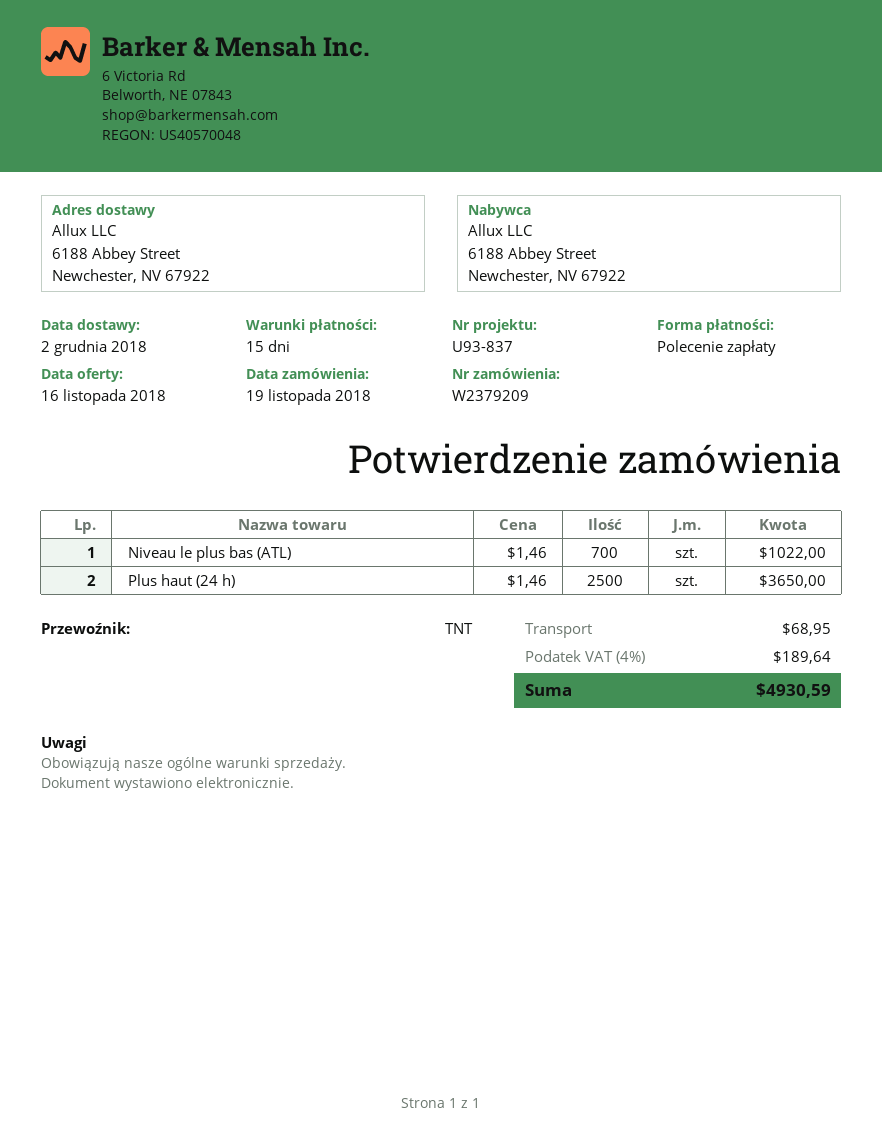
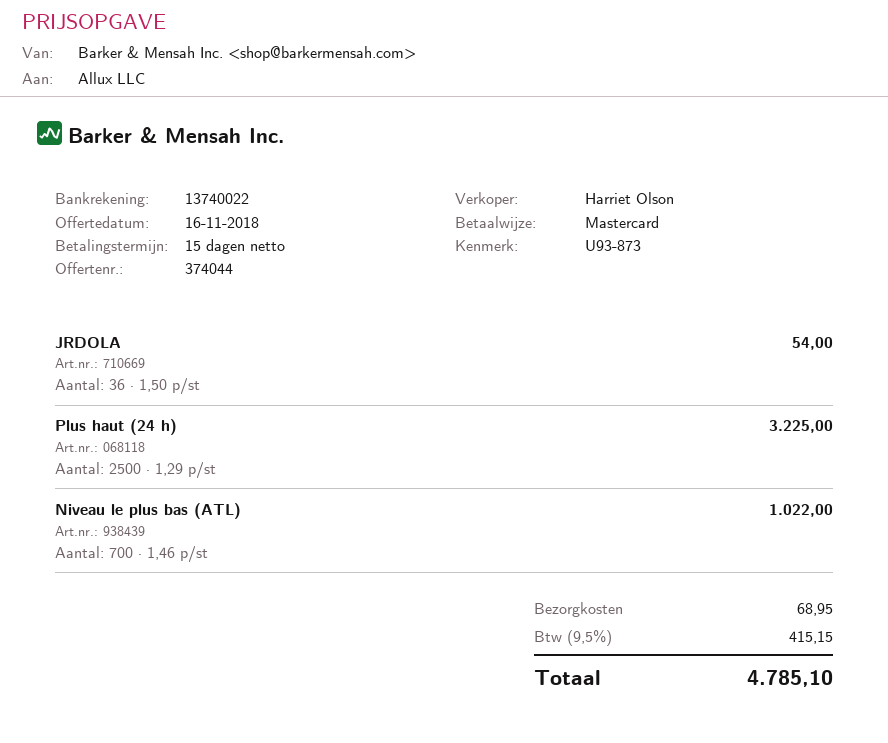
reference: U93-837 -> U93-873
payment method: direct debit -> Mastercard
Plus haut (24 h): 2500 x 1.46 = 3650.00 -> 2500 x 1.29 = 3225.00
JRDOLA: none -> 36 x 1.50 = 54.00
tax: 4% = 189.64 -> 9.5% = 415.15
total: 4930.59 -> 4785.10

